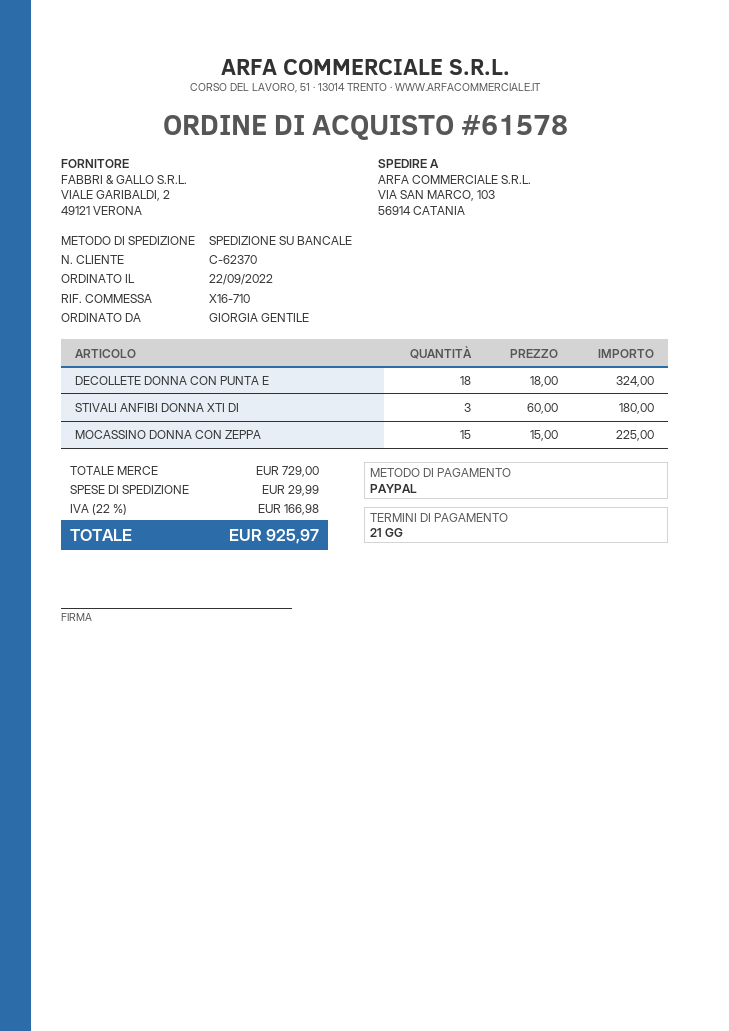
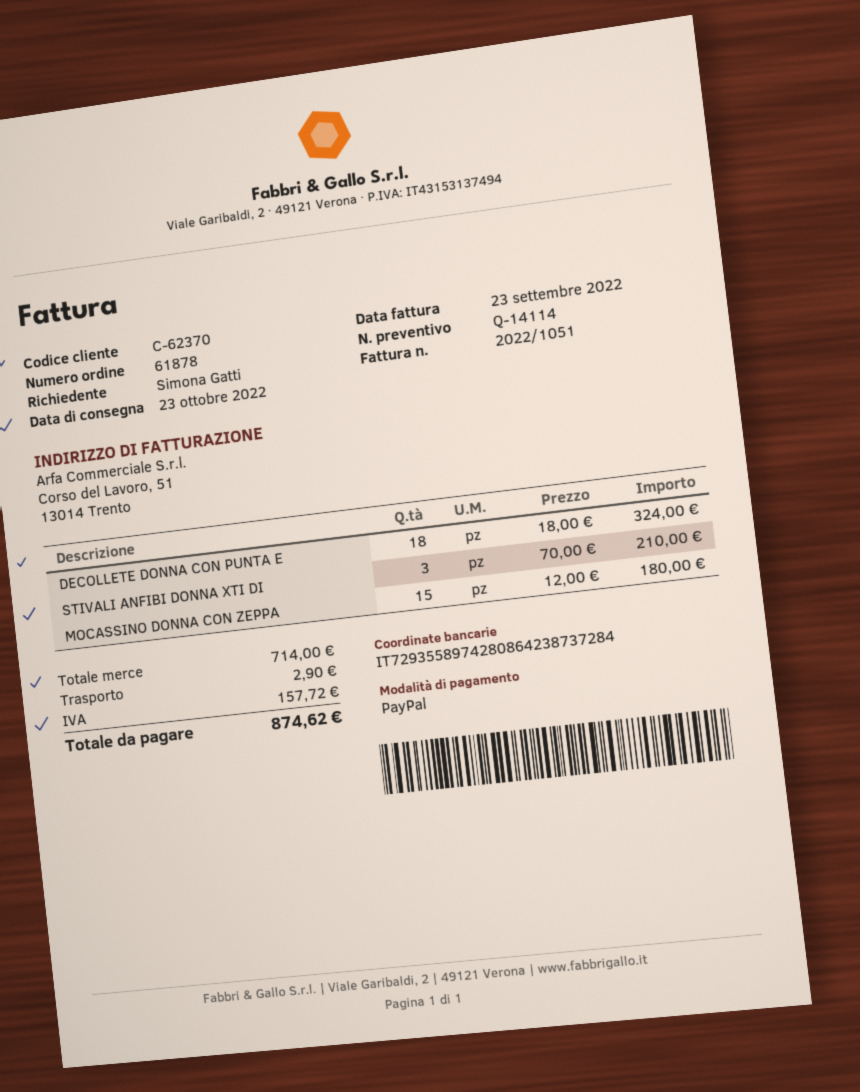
order number: 61578 -> 61878
ordered by: GIORGIA GENTILE -> Simona Gatti
STIVALI ANFIBI DONNA XTI DI: 3 x 60.00 = 180.00 -> 3 x 70.00 = 210.00
MOCASSINO DONNA CON ZEPPA: 15 x 15.00 = 225.00 -> 15 x 12.00 = 180.00
subtotal: 729.00 -> 714.00
shipping: 29.99 -> 2.90
tax: 166.98 -> 157.72
total: 925.97 -> 874.62

